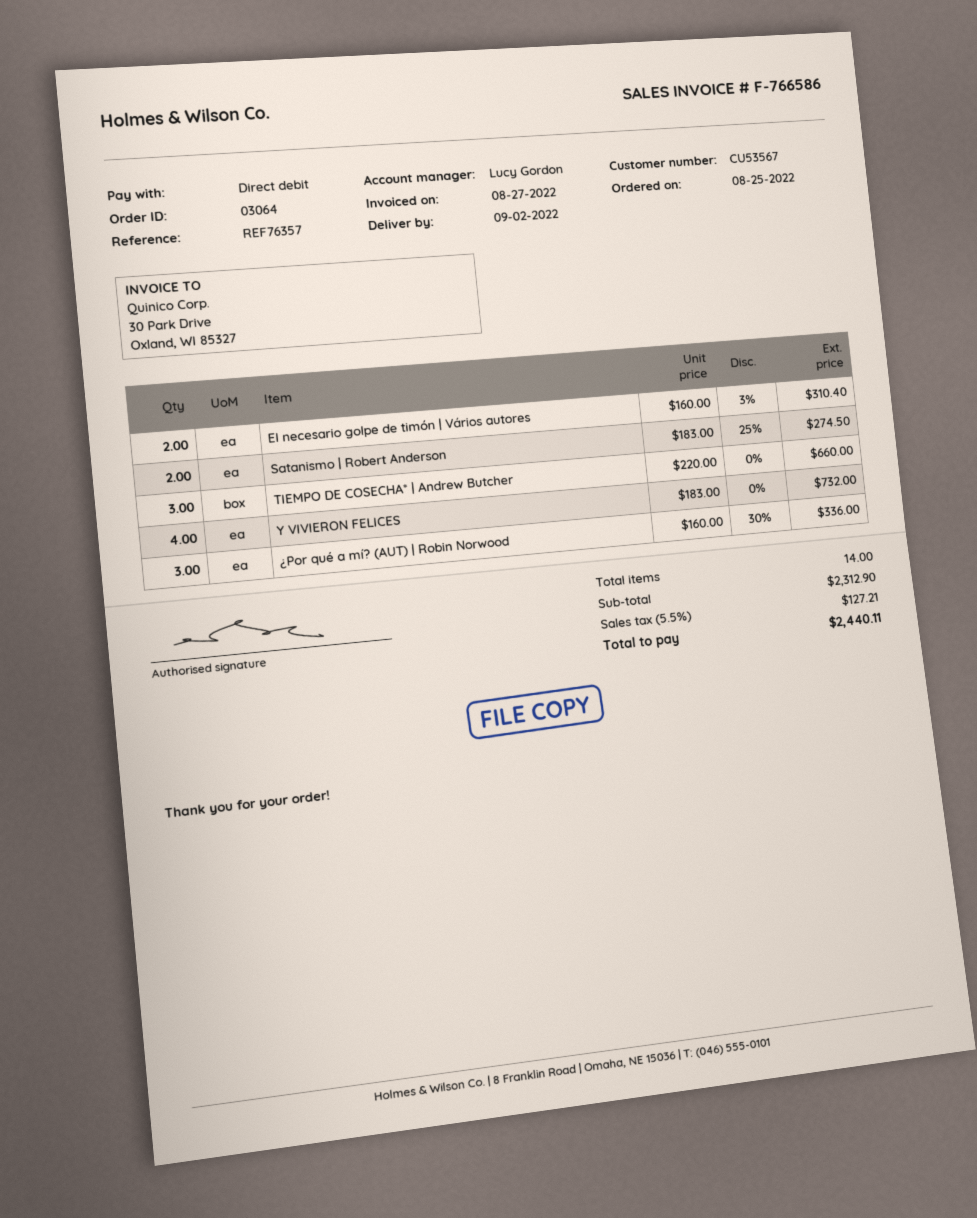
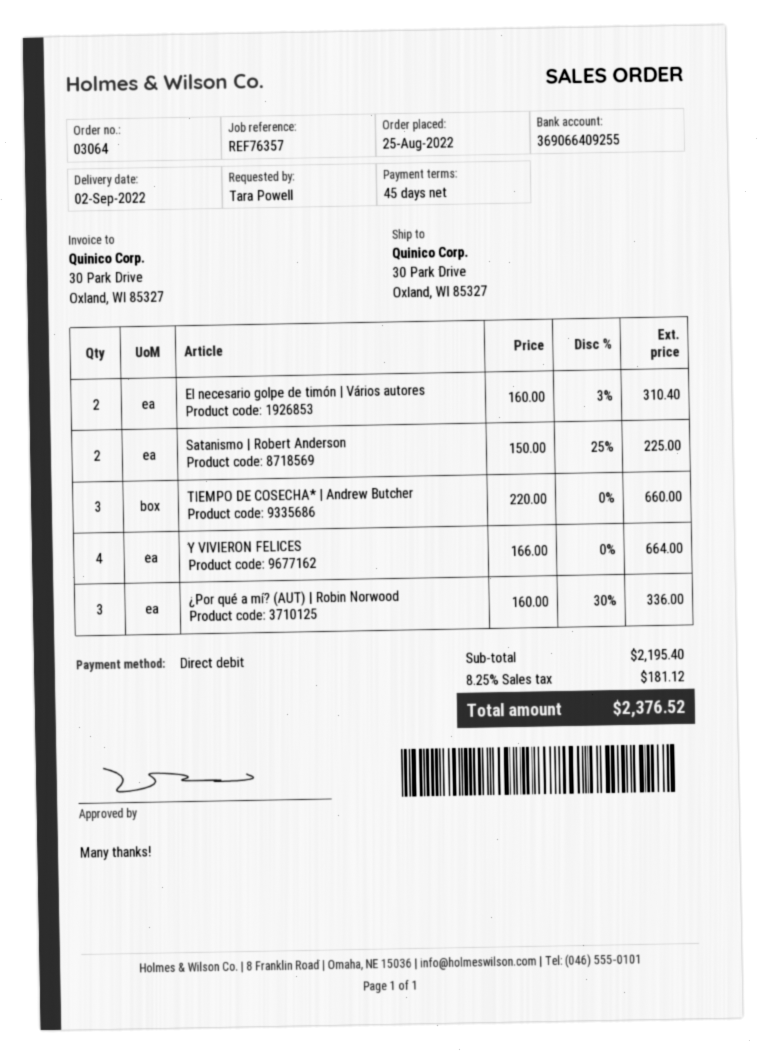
Satanismo | Robert Anderson: 2 x 183.00 - 25% = 274.50 -> 2 x 150.00 - 25% = 225.00
Y VIVIERON FELICES: 4 x 183.00 = 732.00 -> 4 x 166.00 = 664.00
subtotal: 2312.90 -> 2195.40
tax: 5.5% = 127.21 -> 8.25% = 181.12
total: 2440.11 -> 2376.52

